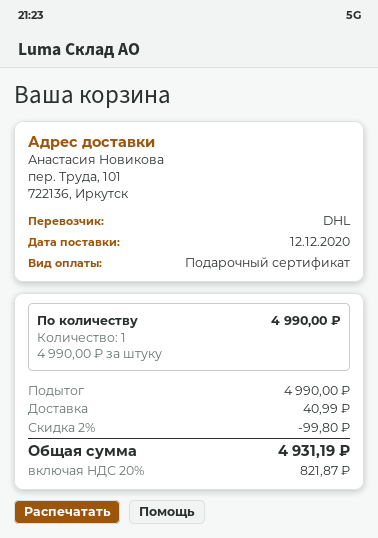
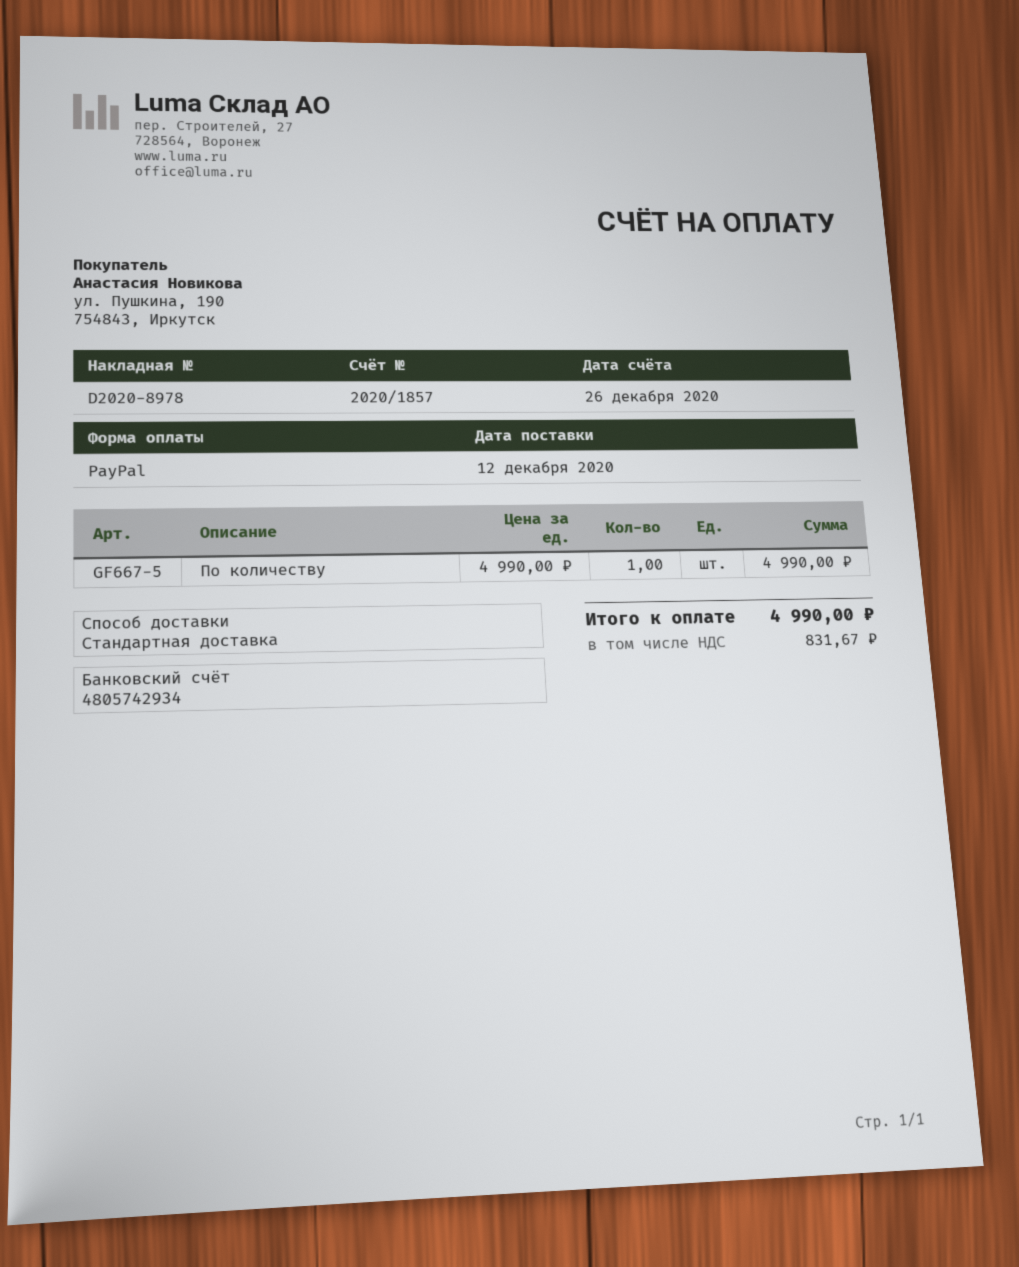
payment method: gift card -> PayPal
shipping method: DHL -> standard
discount: 2% = 99.80 -> none
shipping: 40.99 -> none
tax: 821.87 -> 831.67
total: 4931.19 -> 4990.00

